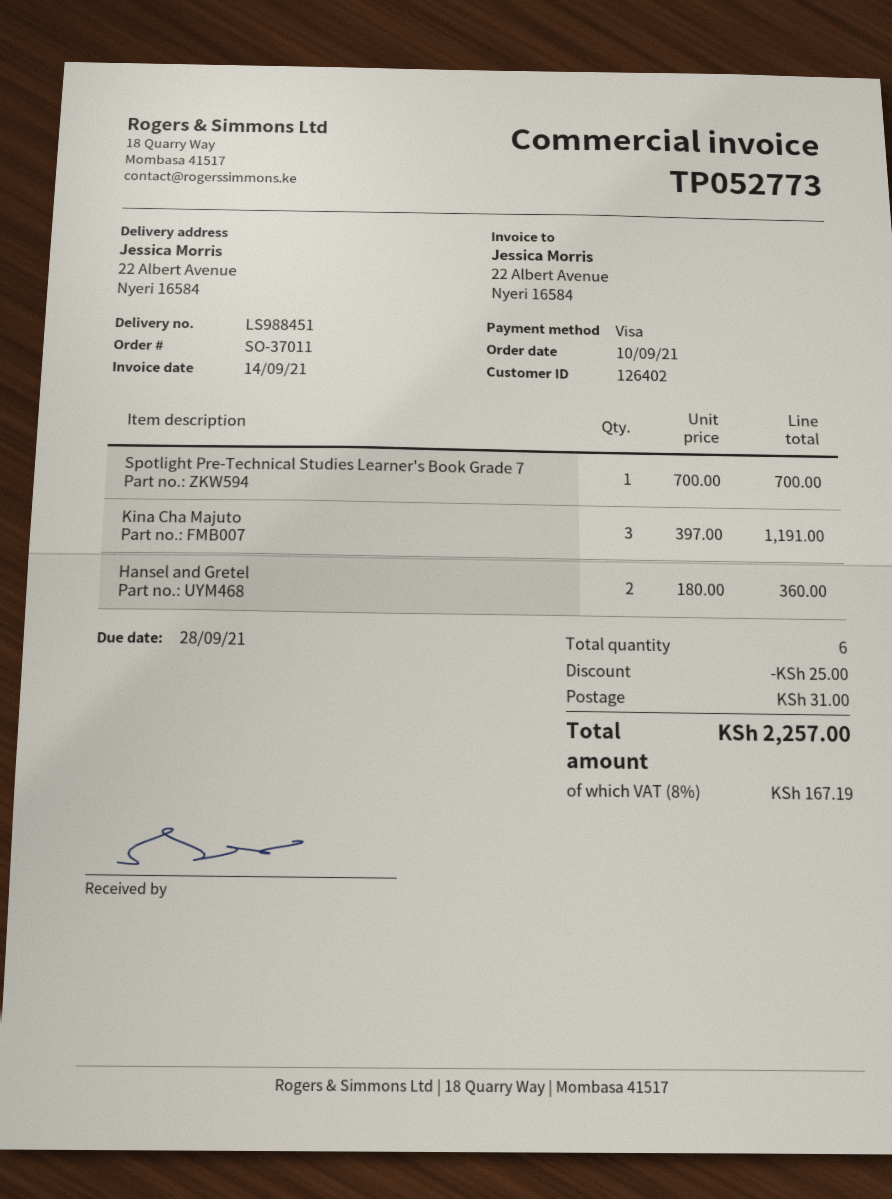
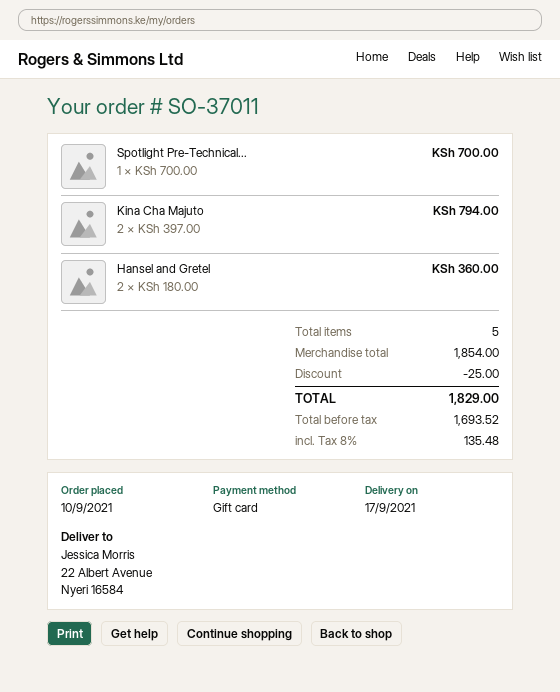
payment method: Visa -> gift card
Kina Cha Majuto: 3 x 397.00 = 1191.00 -> 2 x 397.00 = 794.00
total quantity: 6 -> 5
shipping: 31.00 -> none
tax: 8% = 167.19 -> 8% = 135.48
total: 2257.00 -> 1829.00

